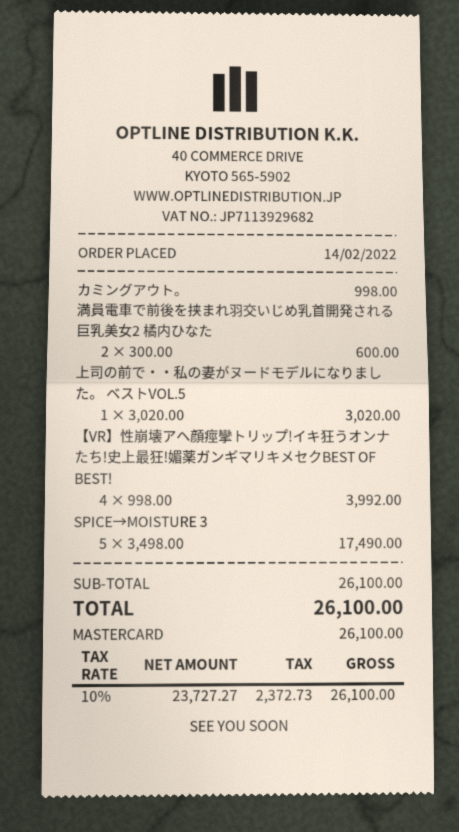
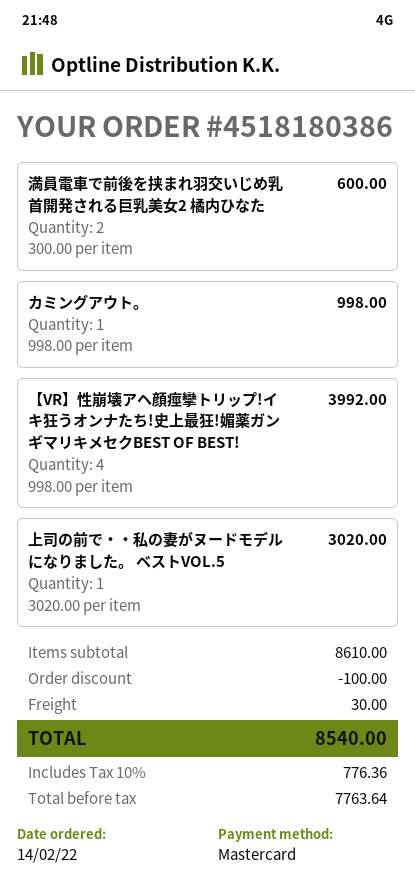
SPICE→MOISTURE 3: 5 x 3498.00 = 17490.00 -> none
subtotal: 26100.00 -> 8610.00
discount: none -> 100.00
shipping: none -> 30.00
net: 23727.27 -> 7763.64
tax: 10% = 2372.73 -> 10% = 776.36
total: 26100.00 -> 8540.00

